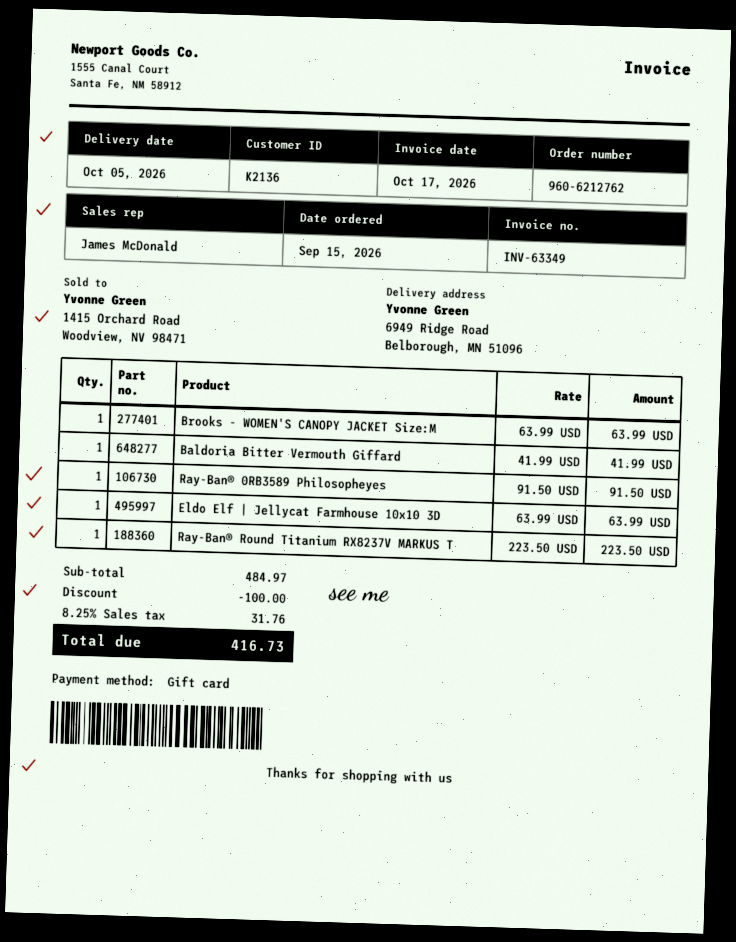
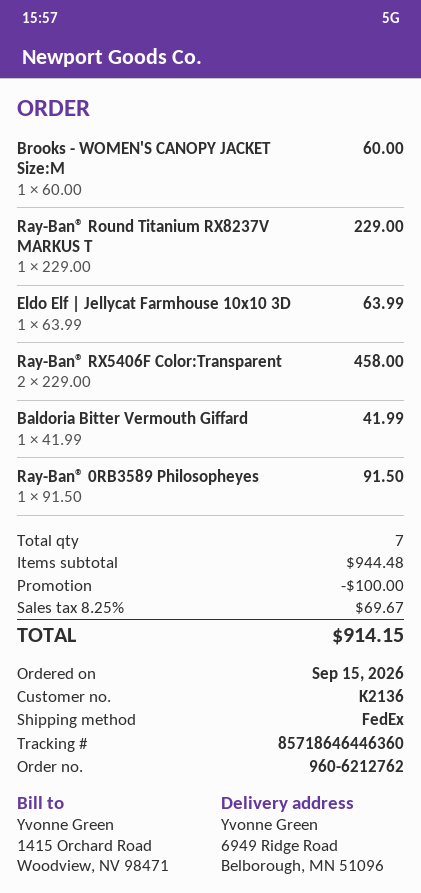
Brooks - WOMEN'S CANOPY JACKET Size:M: 1 x 63.99 = 63.99 -> 1 x 60.00 = 60.00
Ray-Ban® Round Titanium RX8237V MARKUS T: 1 x 223.50 = 223.50 -> 1 x 229.00 = 229.00
Ray-Ban® RX5406F Color:Transparent: none -> 2 x 229.00 = 458.00
subtotal: 484.97 -> 944.48
tax: 8.25% = 31.76 -> 8.25% = 69.67
total: 416.73 -> 914.15

